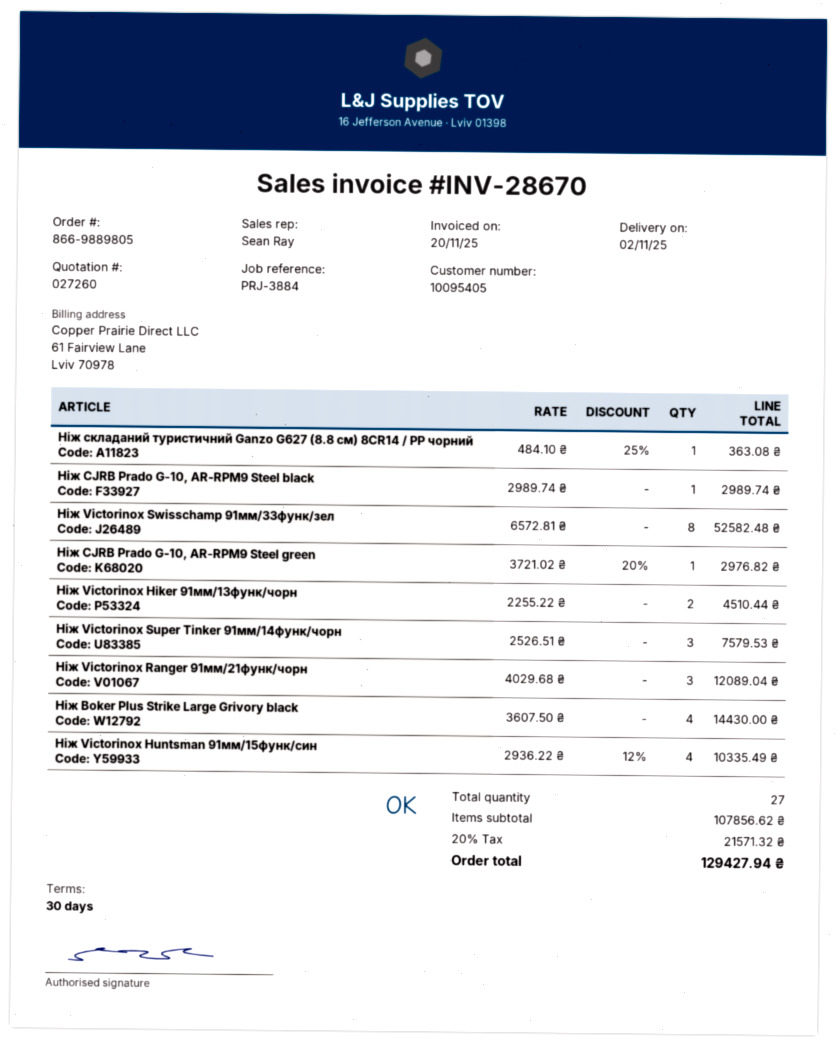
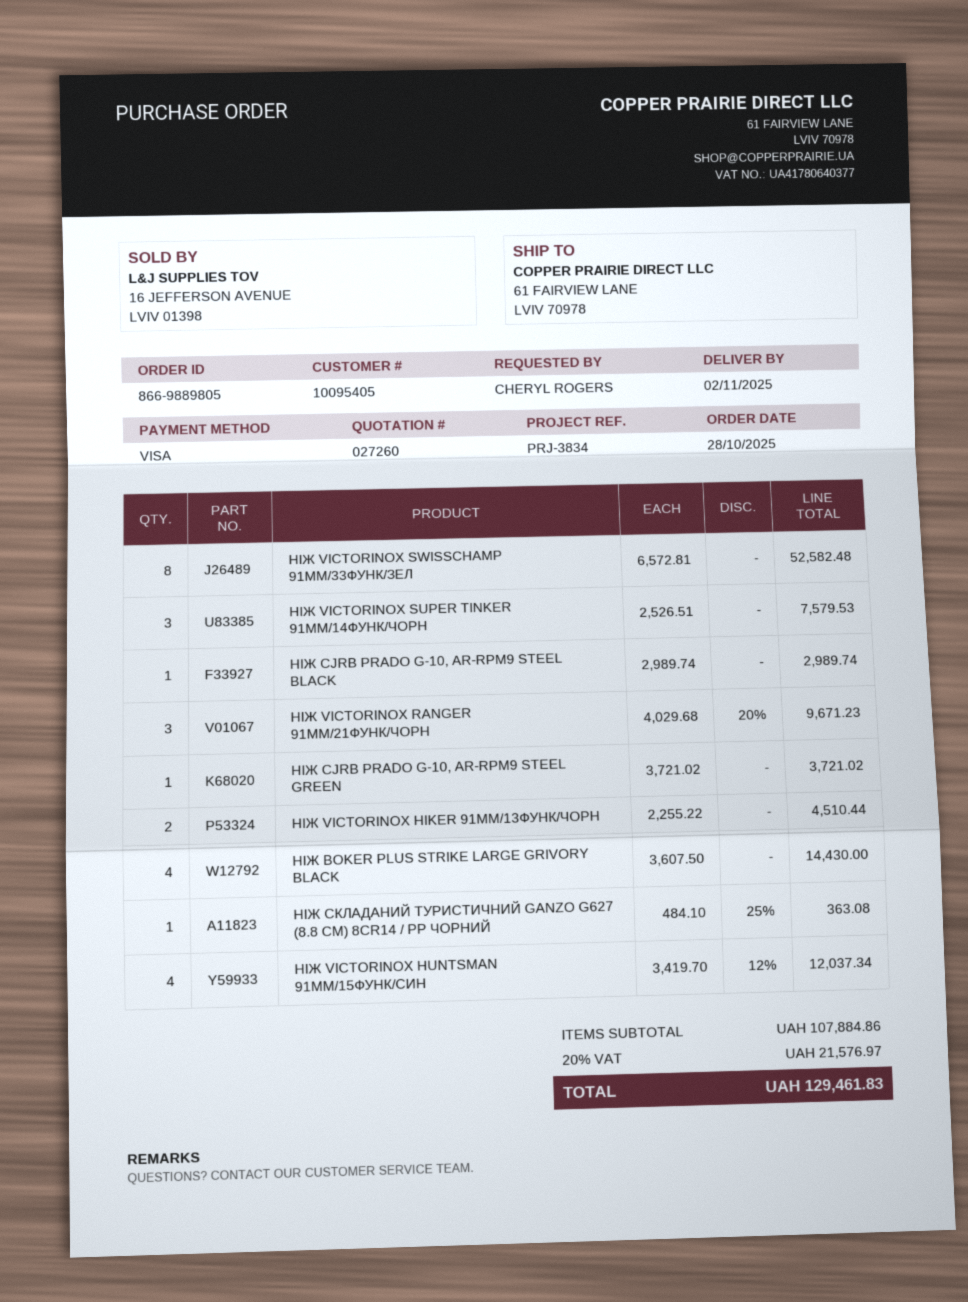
reference: PRJ-3884 -> PRJ-3834
Ніж CJRB Prado G-10, AR-RPM9 Steel green: 1 x 3721.02 - 20% = 2976.82 -> 1 x 3721.02 = 3721.02
Ніж Victorinox Ranger 91мм/21функ/чорн: 3 x 4029.68 = 12089.04 -> 3 x 4029.68 - 20% = 9671.23
Ніж Victorinox Huntsman 91мм/15функ/син: 4 x 2936.22 - 12% = 10335.49 -> 4 x 3419.70 - 12% = 12037.34
subtotal: 107856.62 -> 107884.86
tax: 20% = 21571.32 -> 20% = 21576.97
total: 129427.94 -> 129461.83

